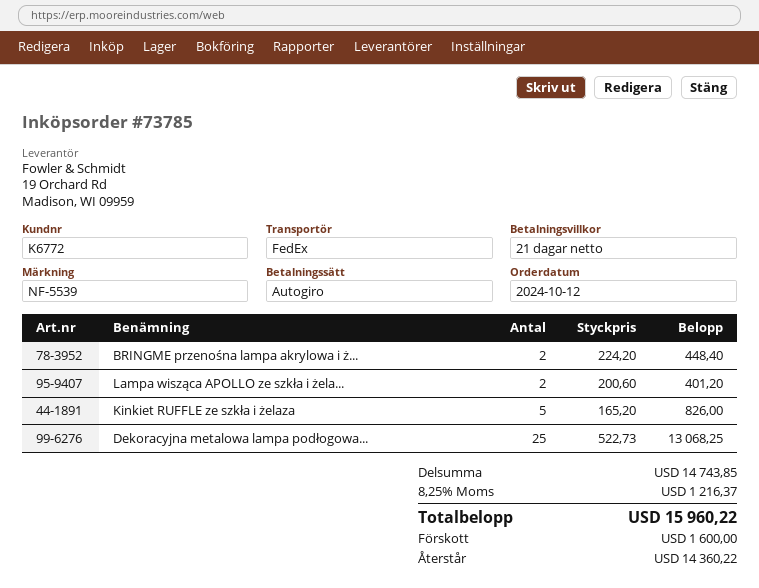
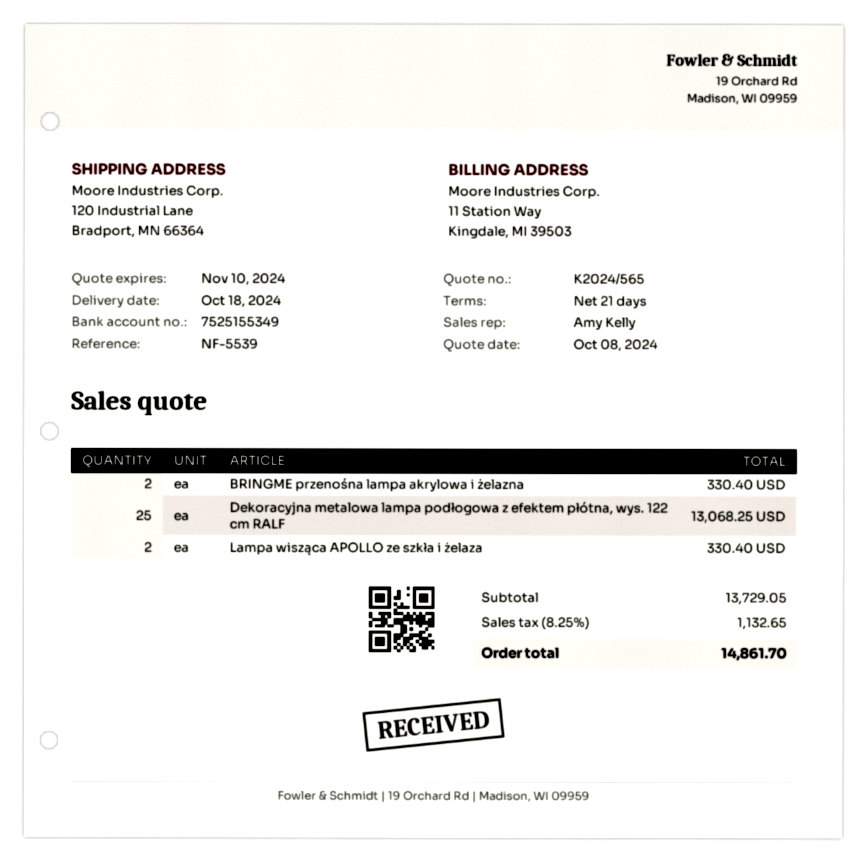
BRINGME przenośna lampa akrylowa i ż...: 2 for 448.40 -> 2 for 330.40
Lampa wisząca APOLLO ze szkła i żela...: 2 for 401.20 -> 2 for 330.40
Kinkiet RUFFLE ze szkła i żelaza: 5 for 826.00 -> none
subtotal: 14743.85 -> 13729.05
tax: 8.25% = 1216.37 -> 8.25% = 1132.65
total: 15960.22 -> 14861.70

